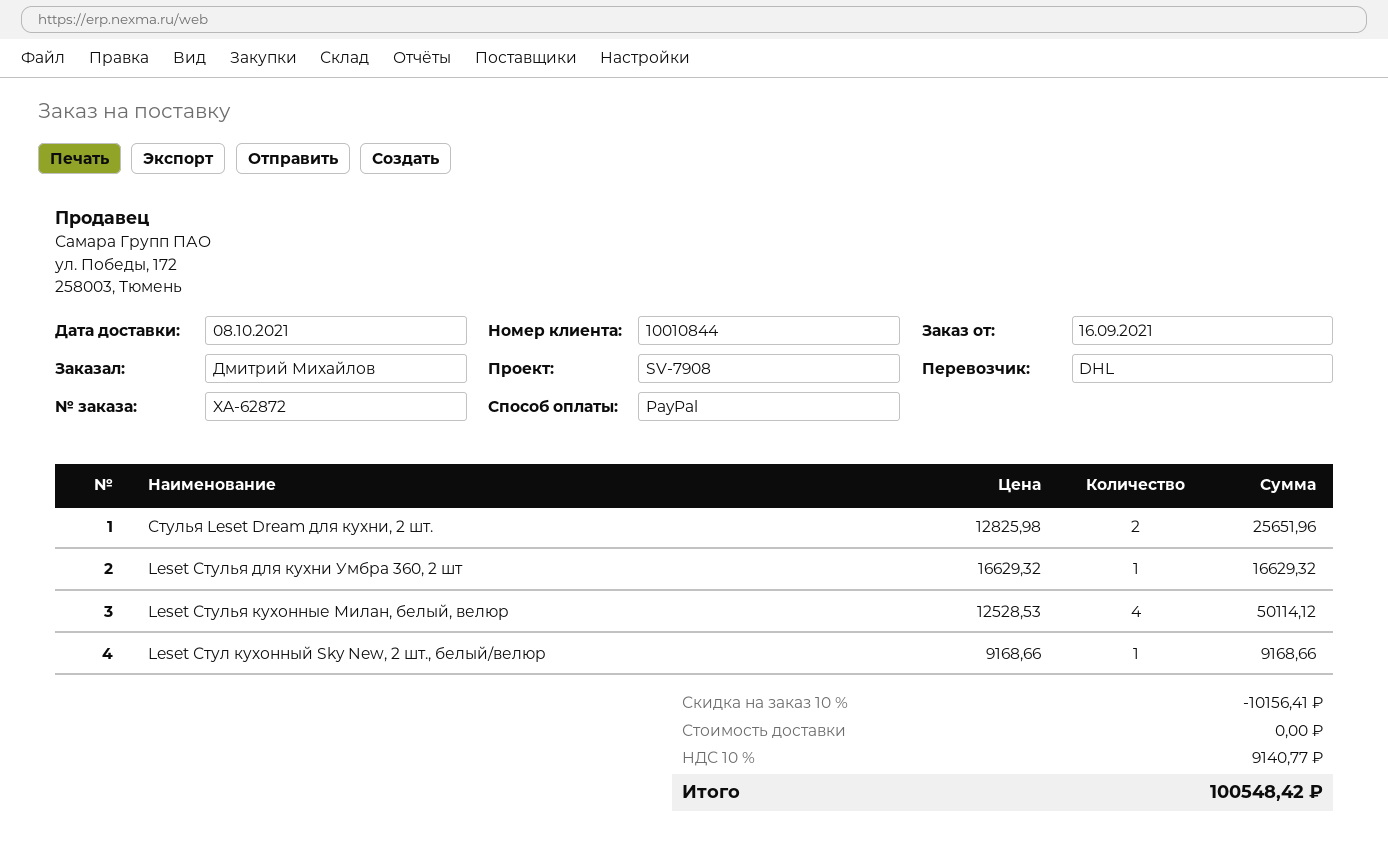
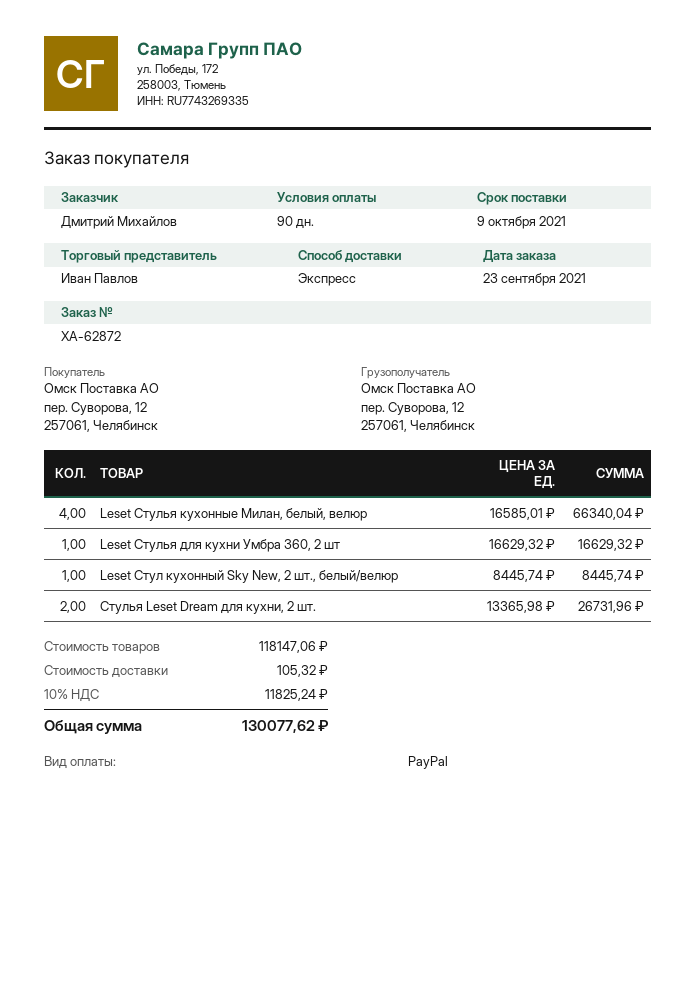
order date: 2021-09-16 -> 2021-09-23
delivery date: 2021-10-08 -> 2021-10-09
shipping method: DHL -> express
Стулья Leset Dream для кухни, 2 шт.: 2 x 12825.98 = 25651.96 -> 2 x 13365.98 = 26731.96
Leset Стулья кухонные Милан, белый, велюр: 4 x 12528.53 = 50114.12 -> 4 x 16585.01 = 66340.04
Leset Стул кухонный Sky New, 2 шт., белый/велюр: 1 x 9168.66 = 9168.66 -> 1 x 8445.74 = 8445.74
discount: 10% = 10156.41 -> none
shipping: 0.00 -> 105.32
tax: 10% = 9140.77 -> 10% = 11825.24
total: 100548.42 -> 130077.62

